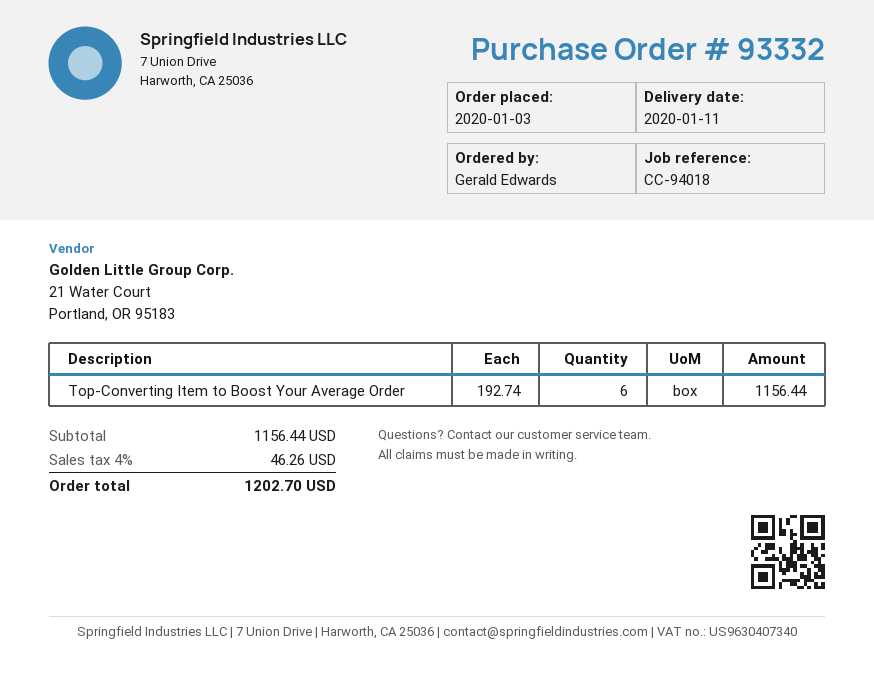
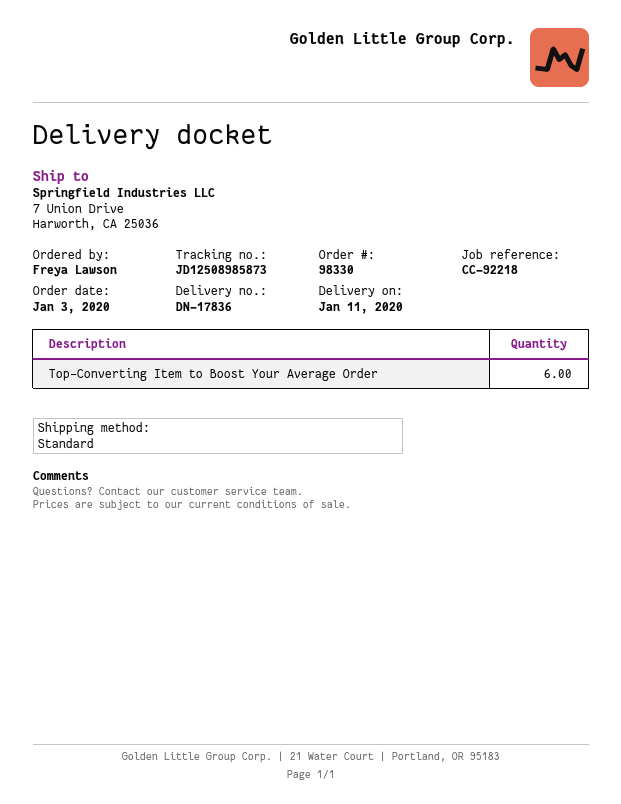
order number: 93332 -> 98330
reference: CC-94018 -> CC-92218
ordered by: Gerald Edwards -> Freya Lawson

